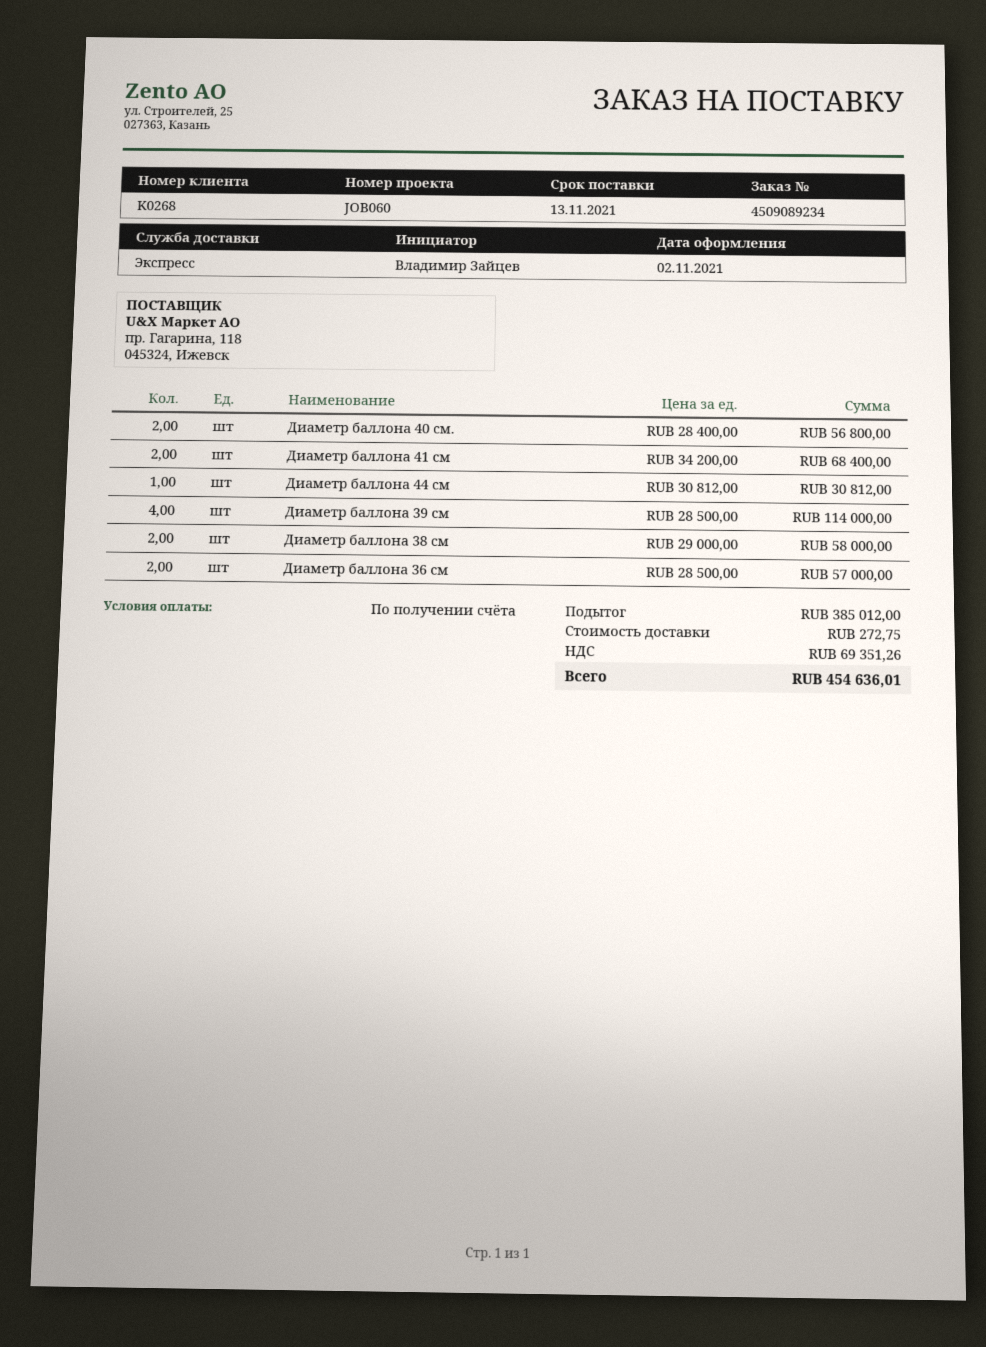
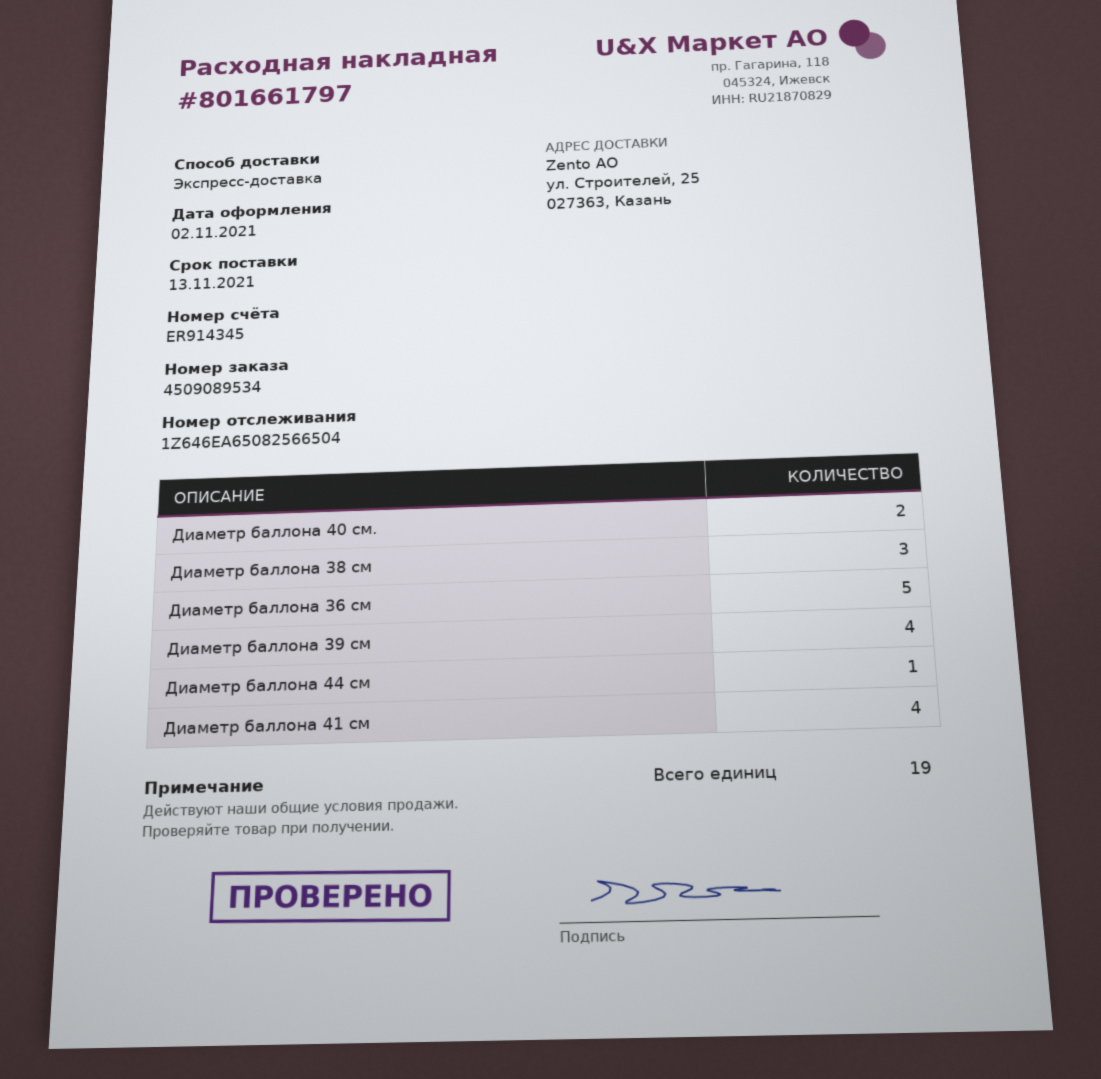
order number: 4509089234 -> 4509089534
Диаметр баллона 41 см: 2 -> 4
Диаметр баллона 38 см: 2 -> 3
Диаметр баллона 36 см: 2 -> 5

